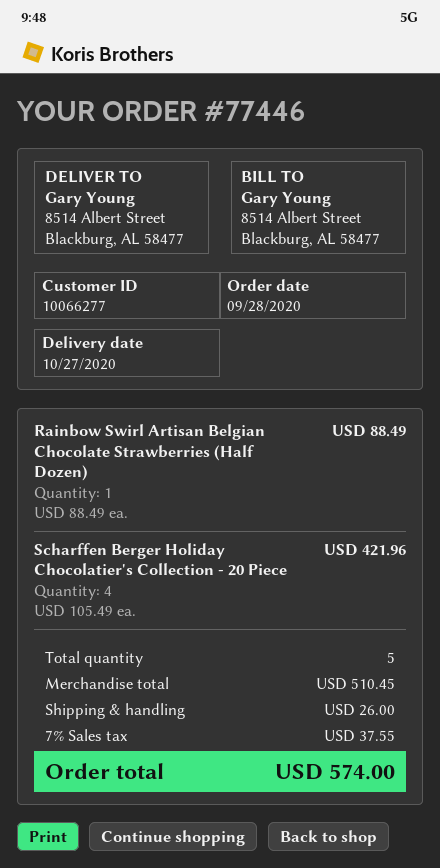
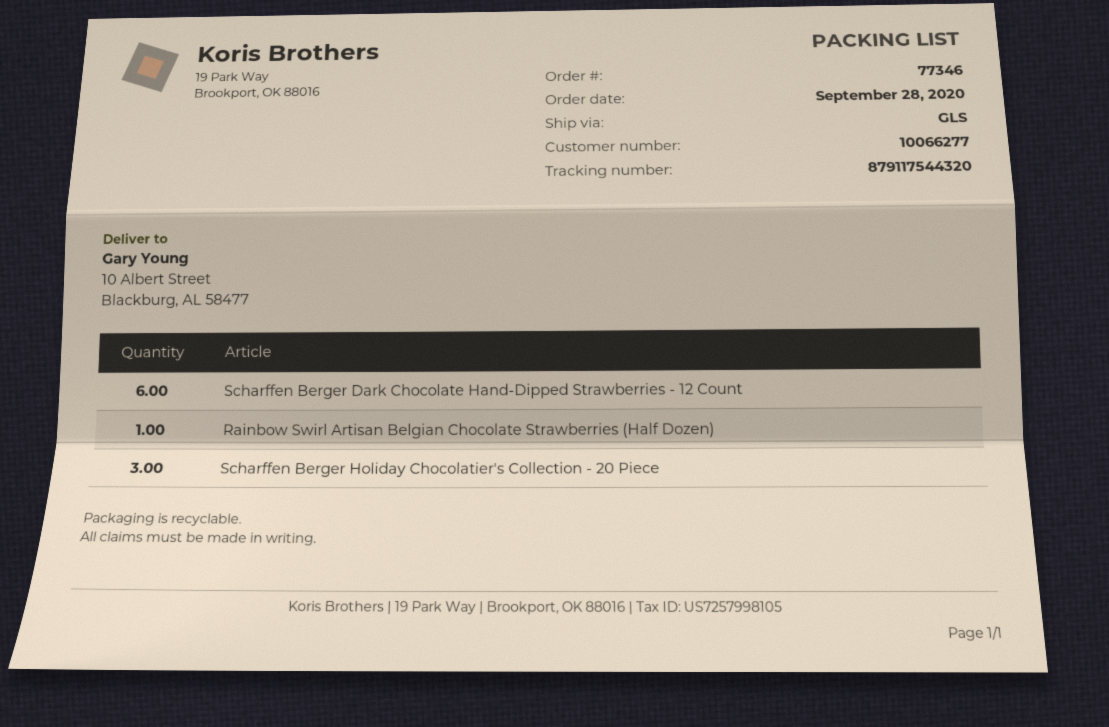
order number: 77446 -> 77346
ship to: 8514 Albert Street, Blackburg, AL 58477 -> 10 Albert Street, Blackburg, AL 58477
Scharffen Berger Holiday Chocolatier's Collection - 20 Piece: 4 -> 3
Scharffen Berger Dark Chocolate Hand-Dipped Strawberries - 12 Count: none -> 6

